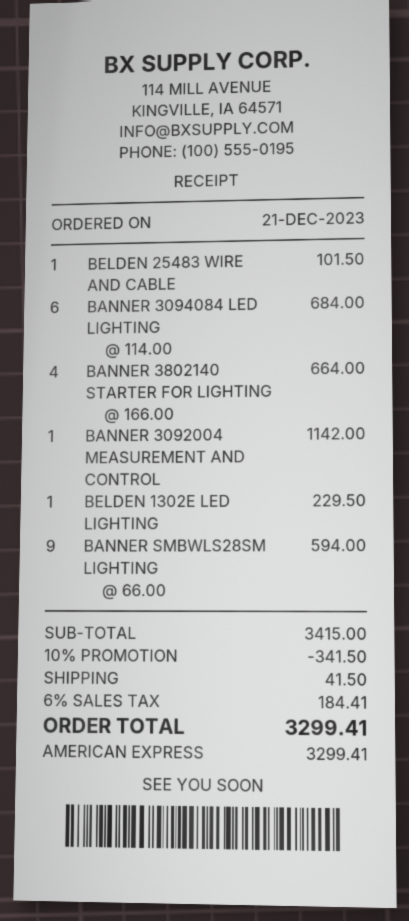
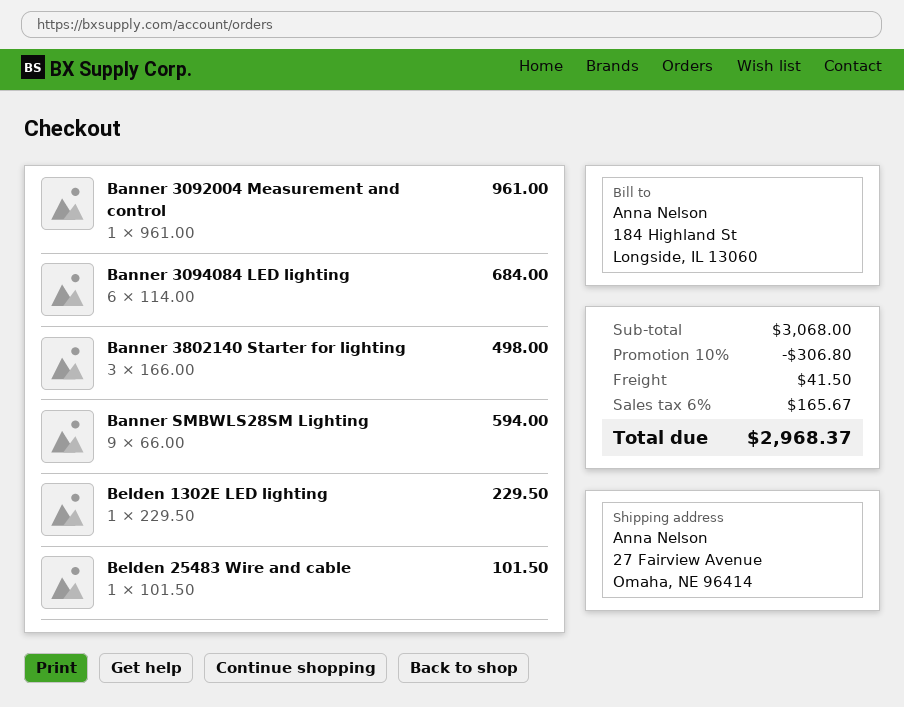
BANNER 3802140 STARTER FOR LIGHTING: 4 x 166.00 = 664.00 -> 3 x 166.00 = 498.00
BANNER 3092004 MEASUREMENT AND CONTROL: 1 x 1142.00 = 1142.00 -> 1 x 961.00 = 961.00
subtotal: 3415.00 -> 3068.00
discount: 10% = 341.50 -> 10% = 306.80
tax: 6% = 184.41 -> 6% = 165.67
total: 3299.41 -> 2968.37

